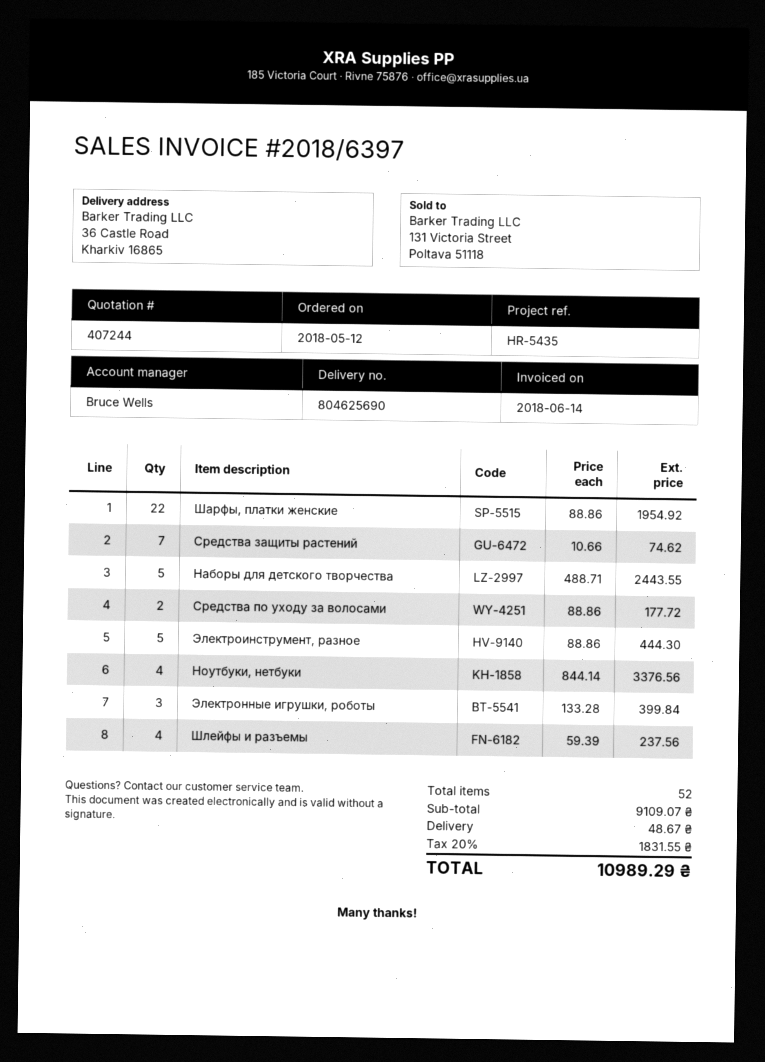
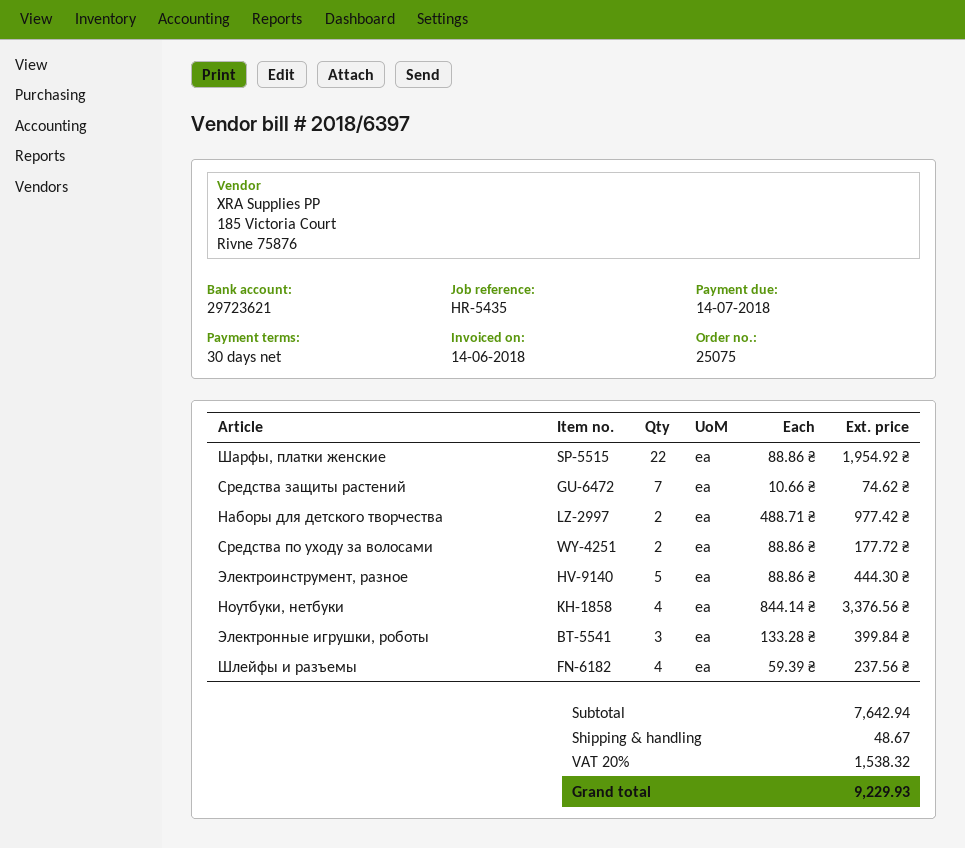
Наборы для детского творчества: 5 x 488.71 = 2443.55 -> 2 x 488.71 = 977.42
subtotal: 9109.07 -> 7642.94
tax: 20% = 1831.55 -> 20% = 1538.32
total: 10989.29 -> 9229.93

